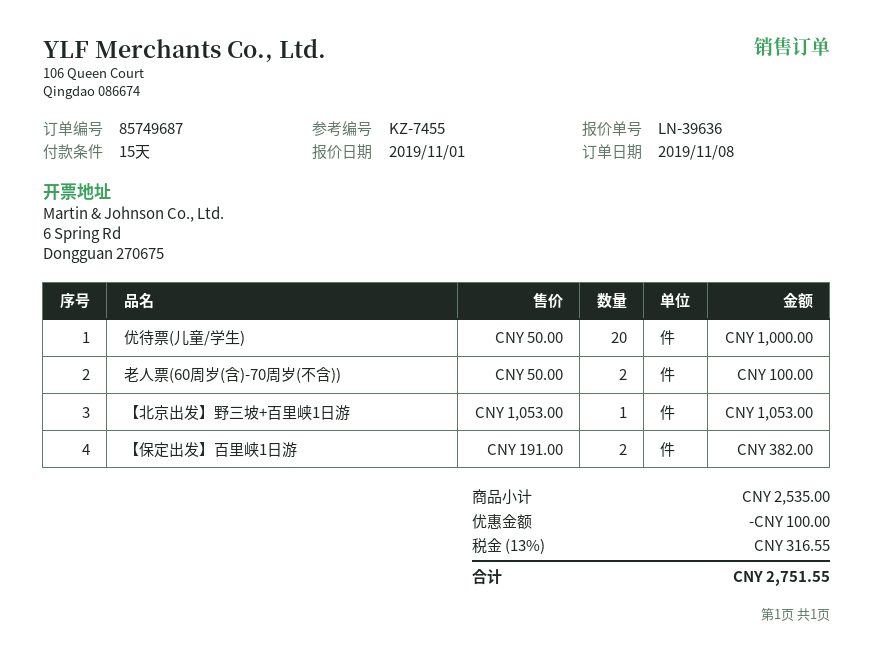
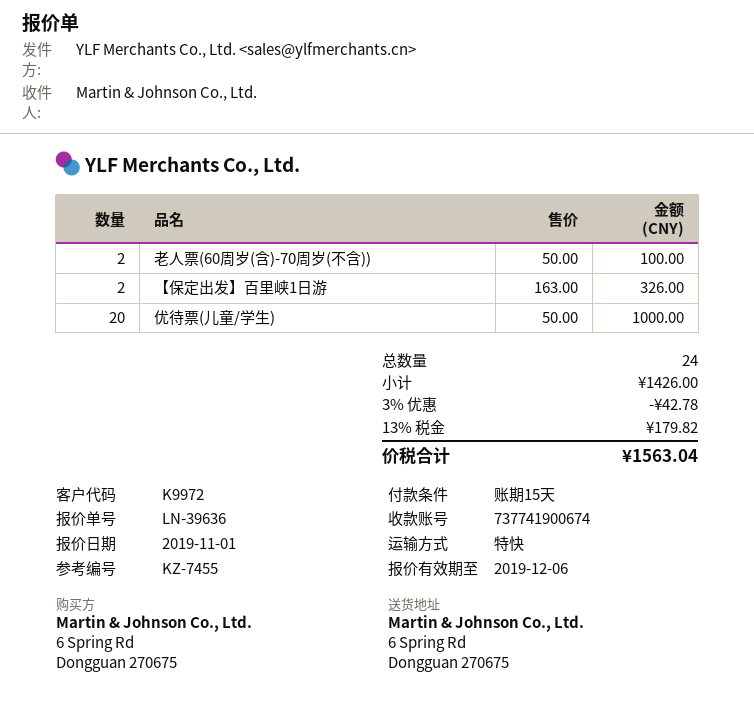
【北京出发】野三坡+百里峡1日游: 1 x 1053.00 = 1053.00 -> none
【保定出发】百里峡1日游: 2 x 191.00 = 382.00 -> 2 x 163.00 = 326.00
subtotal: 2535.00 -> 1426.00
discount: 100.00 -> 42.78
tax: 13% = 316.55 -> 13% = 179.82
total: 2751.55 -> 1563.04

